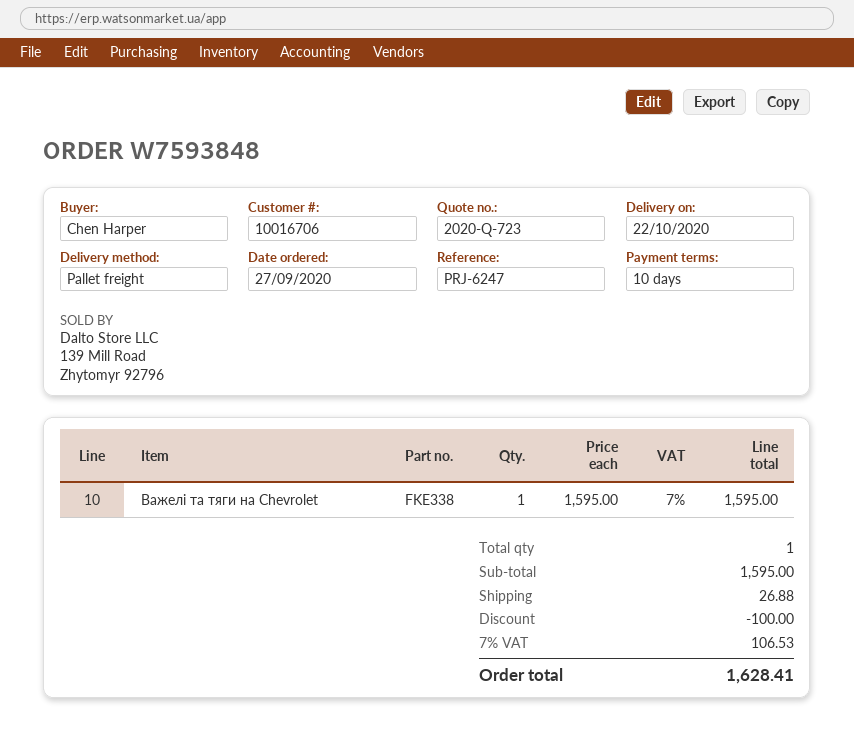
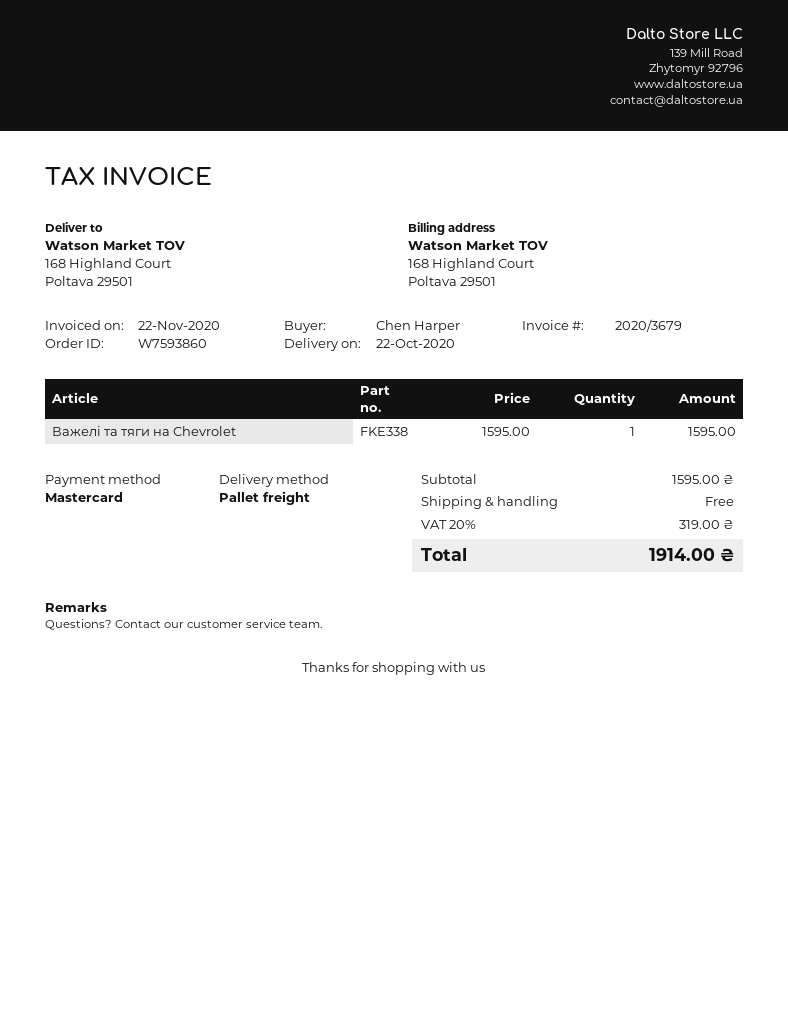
order number: W7593848 -> W7593860
discount: 100.00 -> none
shipping: 26.88 -> 0.00
tax: 7% = 106.53 -> 20% = 319.00
total: 1628.41 -> 1914.00

